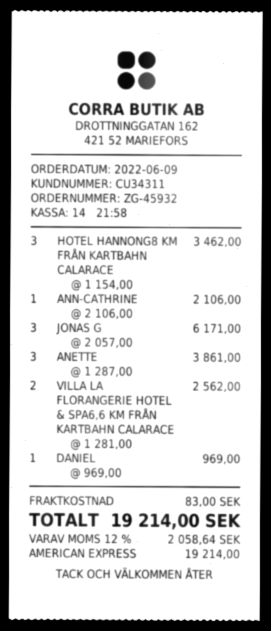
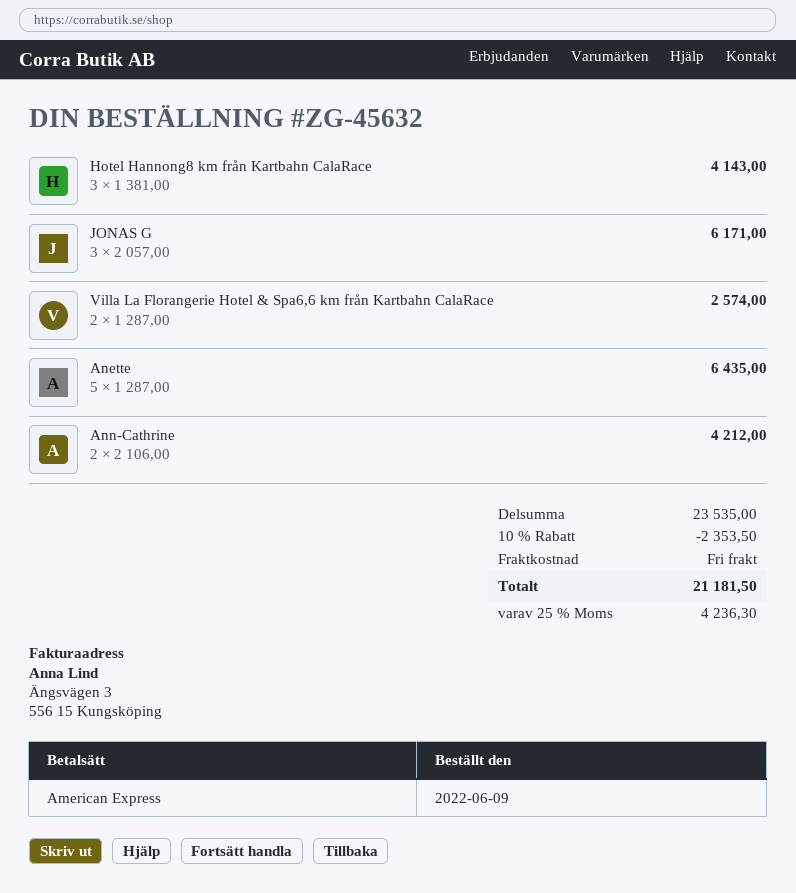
order number: ZG-45932 -> ZG-45632
HOTEL HANNONG8 KM FRÅN KARTBAHN CALARACE: 3 x 1154.00 = 3462.00 -> 3 x 1381.00 = 4143.00
ANN-CATHRINE: 1 x 2106.00 = 2106.00 -> 2 x 2106.00 = 4212.00
ANETTE: 3 x 1287.00 = 3861.00 -> 5 x 1287.00 = 6435.00
VILLA LA FLORANGERIE HOTEL & SPA6,6 KM FRÅN KARTBAHN CALARACE: 2 x 1281.00 = 2562.00 -> 2 x 1287.00 = 2574.00
DANIEL: 1 x 969.00 = 969.00 -> none
discount: none -> 10% = 2353.50
shipping: 83.00 -> 0.00
tax: 12% = 2058.64 -> 25% = 4236.30
total: 19214.00 -> 21181.50

